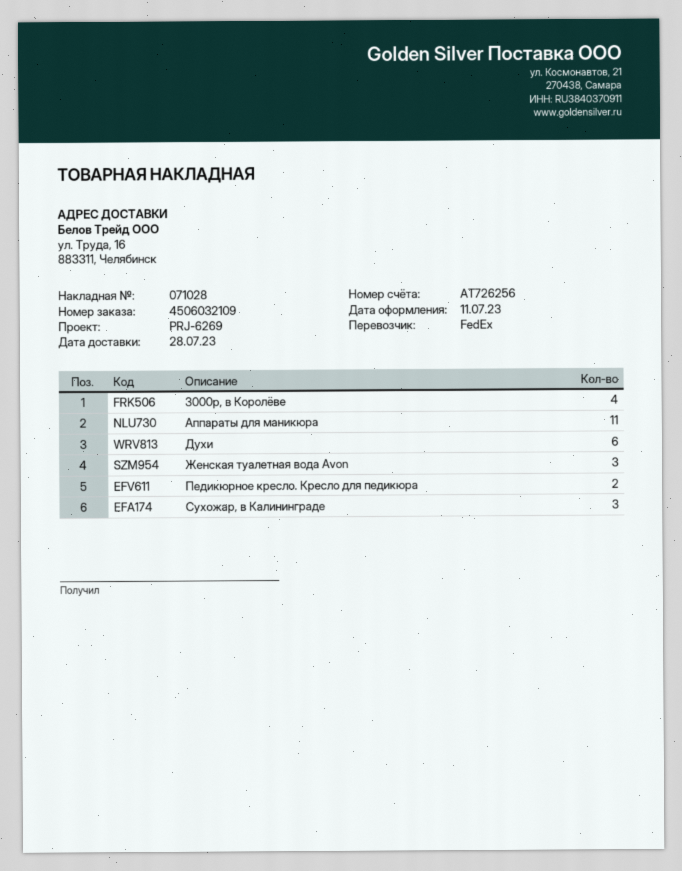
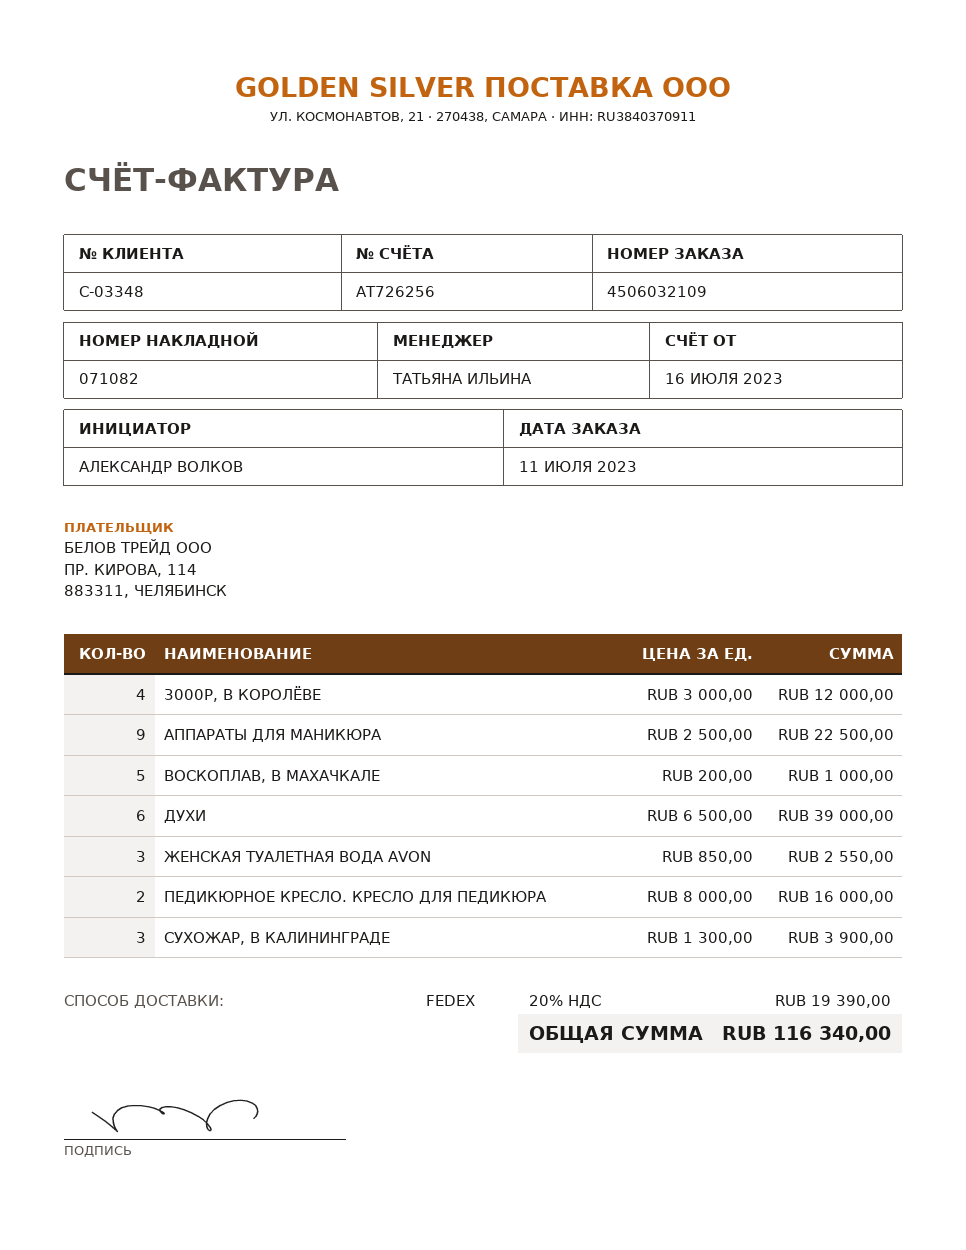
delivery note number: 071028 -> 071082
Аппараты для маникюра: 11 -> 9
ВОСКОПЛАВ, В МАХАЧКАЛЕ: none -> 5

